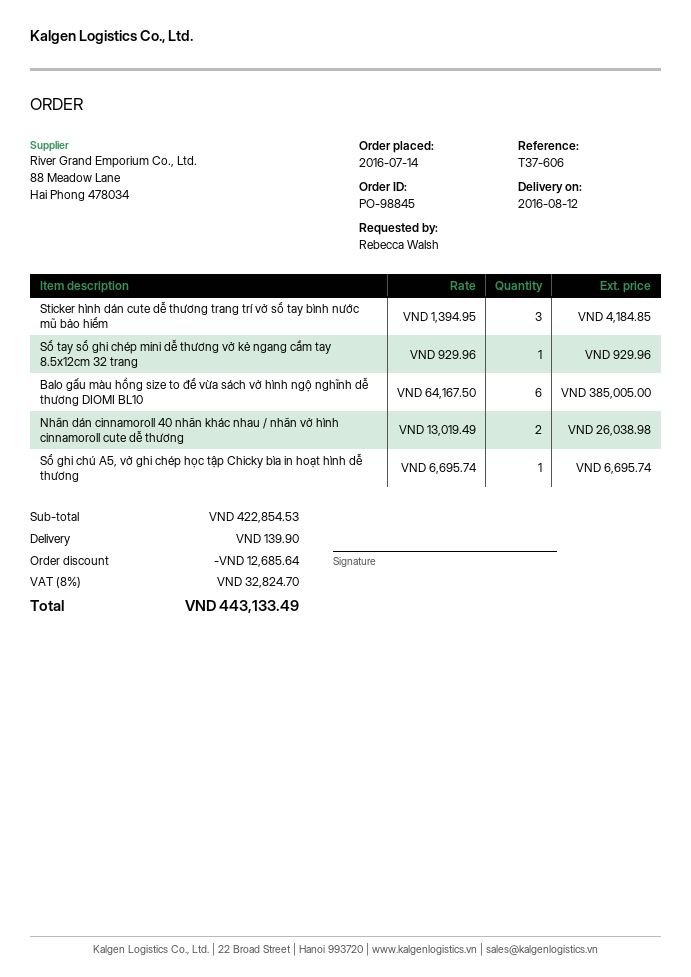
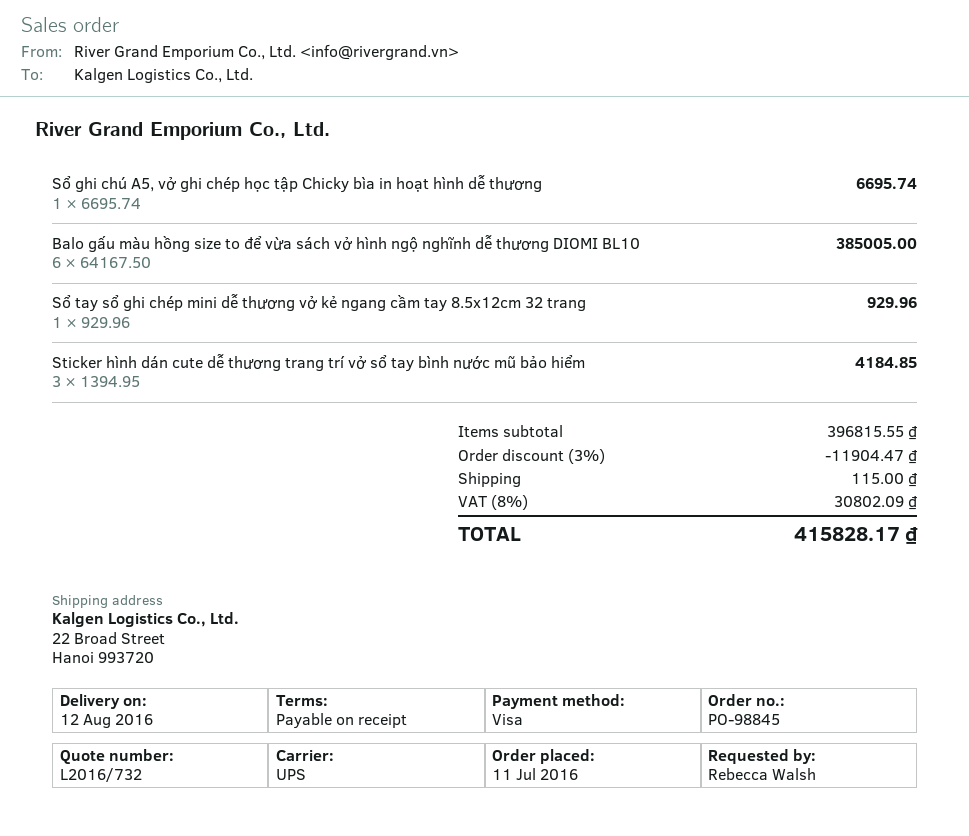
order date: 2016-07-14 -> 2016-07-11
Nhãn dán cinnamoroll 40 nhãn khác nhau / nhãn vở hình cinnamoroll cute dễ thương: 2 x 13019.49 = 26038.98 -> none
subtotal: 422854.53 -> 396815.55
discount: 12685.64 -> 11904.47
shipping: 139.90 -> 115.00
tax: 8% = 32824.70 -> 8% = 30802.09
total: 443133.49 -> 415828.17

